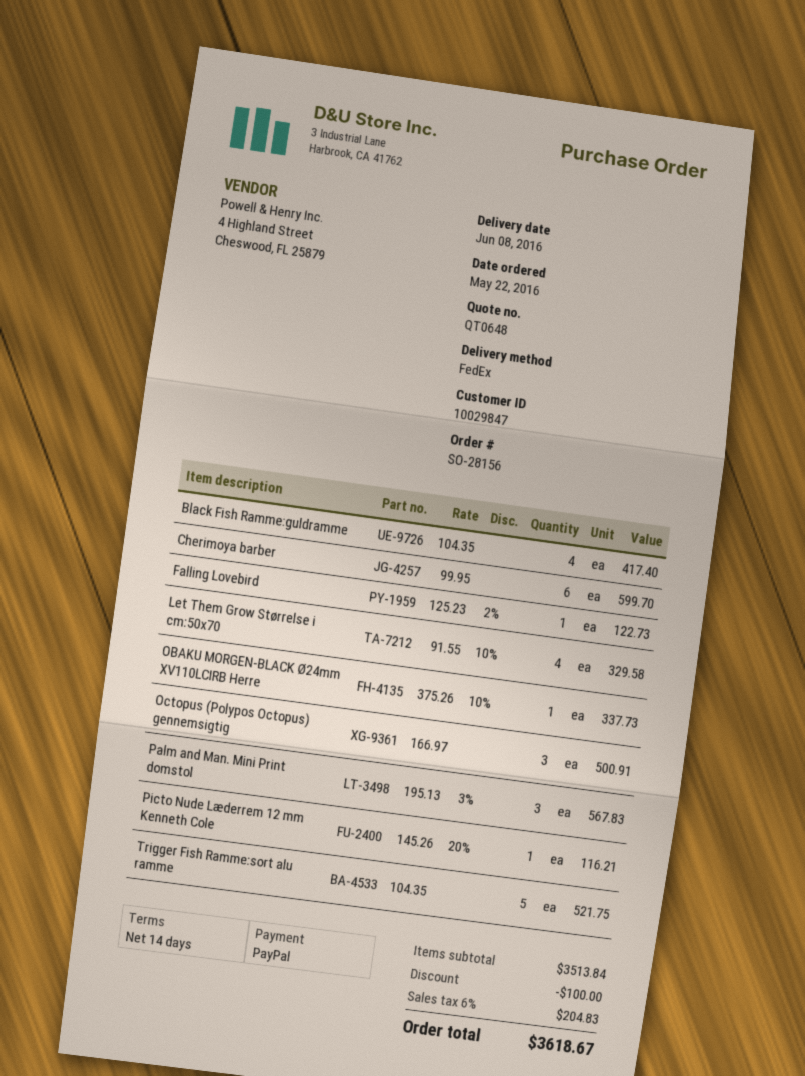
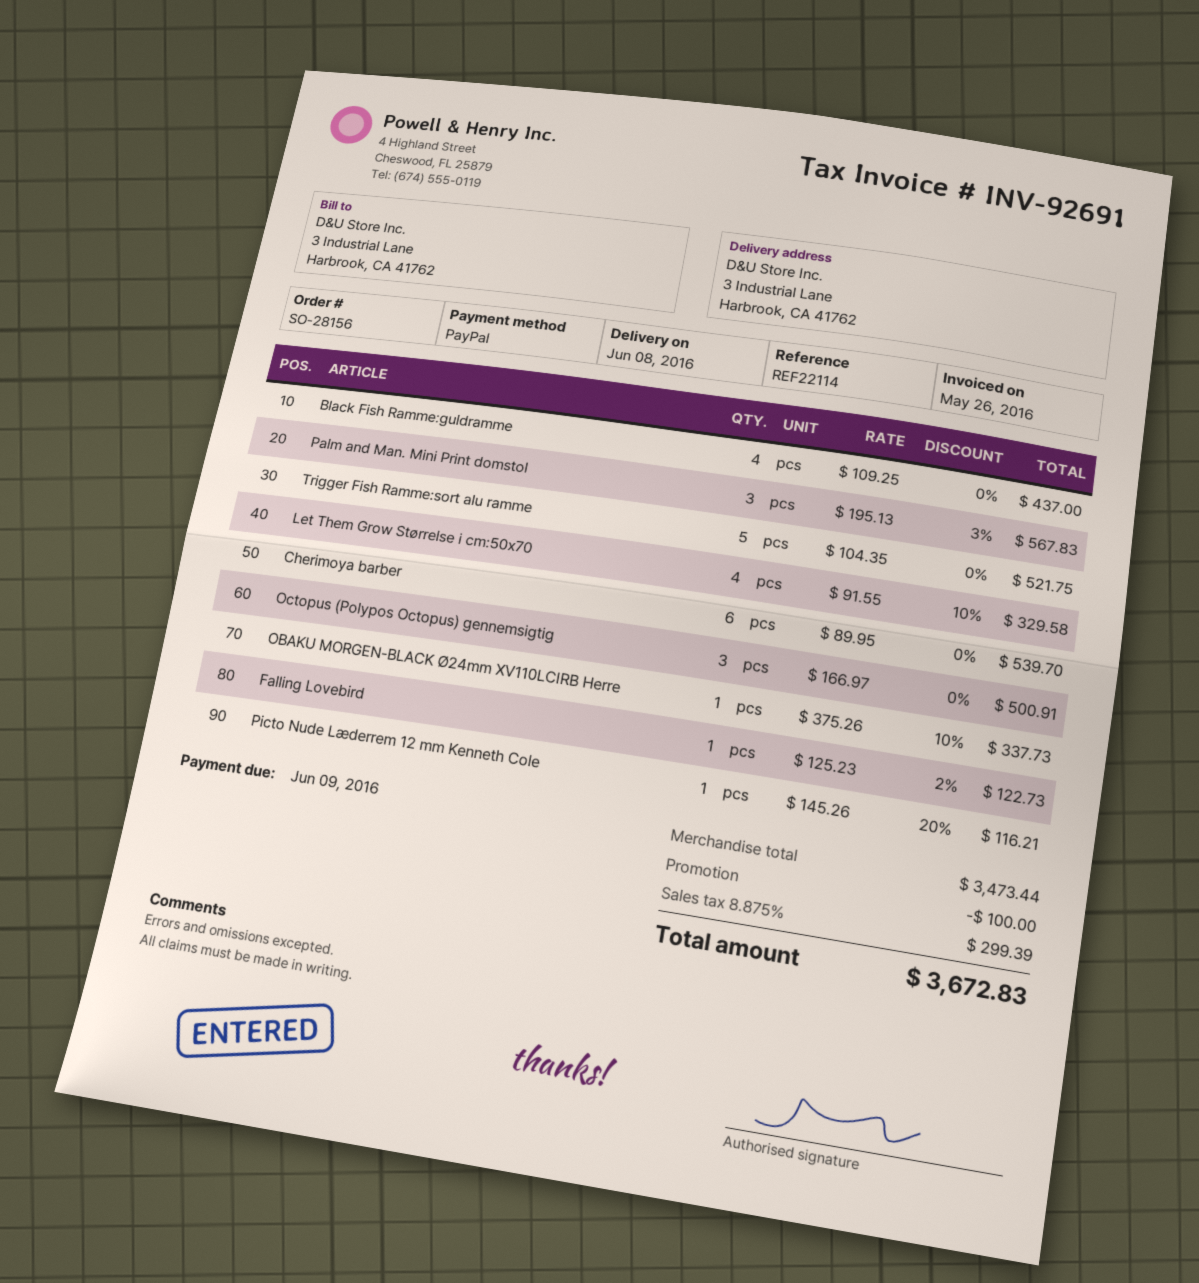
Black Fish Ramme:guldramme: 4 x 104.35 = 417.40 -> 4 x 109.25 = 437.00
Cherimoya barber: 6 x 99.95 = 599.70 -> 6 x 89.95 = 539.70
subtotal: 3513.84 -> 3473.44
tax: 6% = 204.83 -> 8.875% = 299.39
total: 3618.67 -> 3672.83

